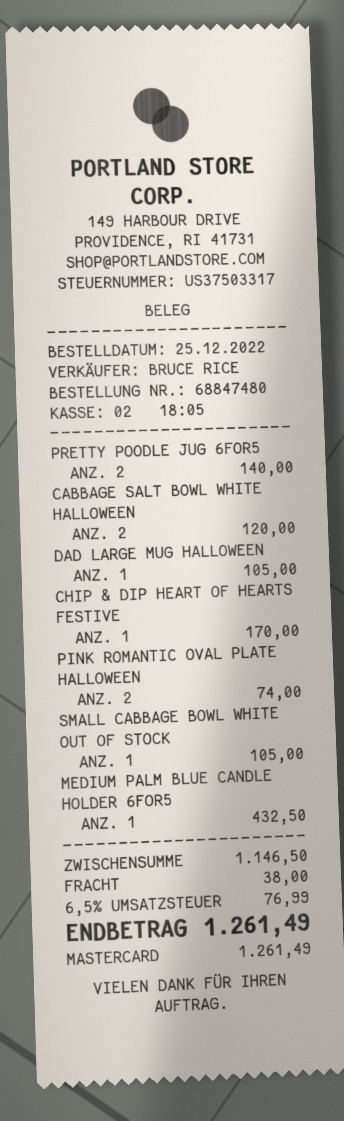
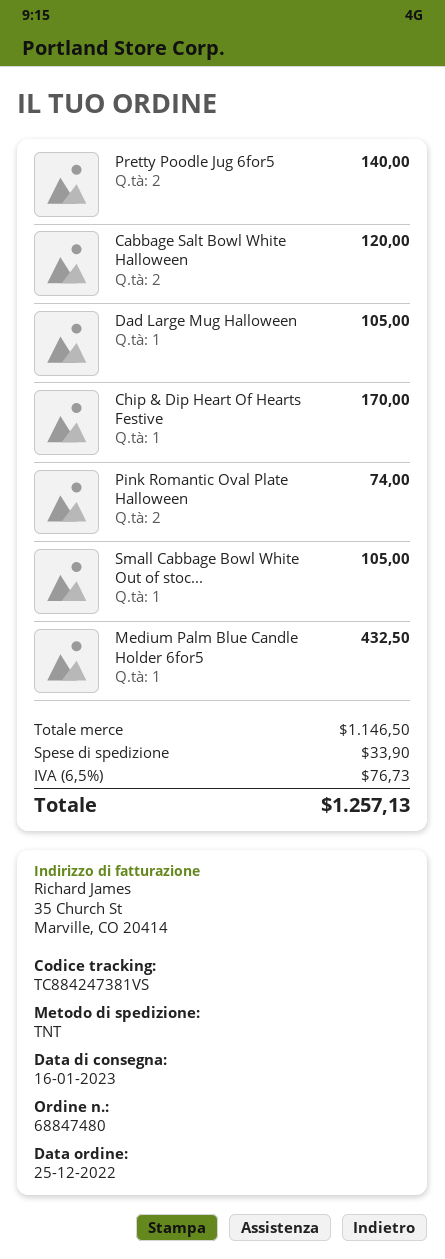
shipping: 38.00 -> 33.90
tax: 6.5% = 76.99 -> 6.5% = 76.73
total: 1261.49 -> 1257.13

